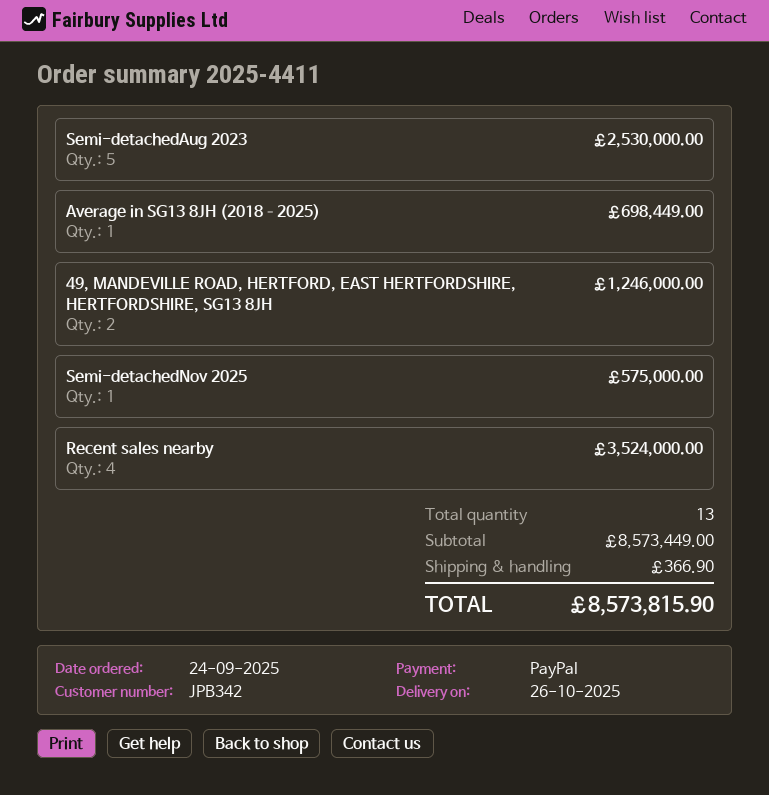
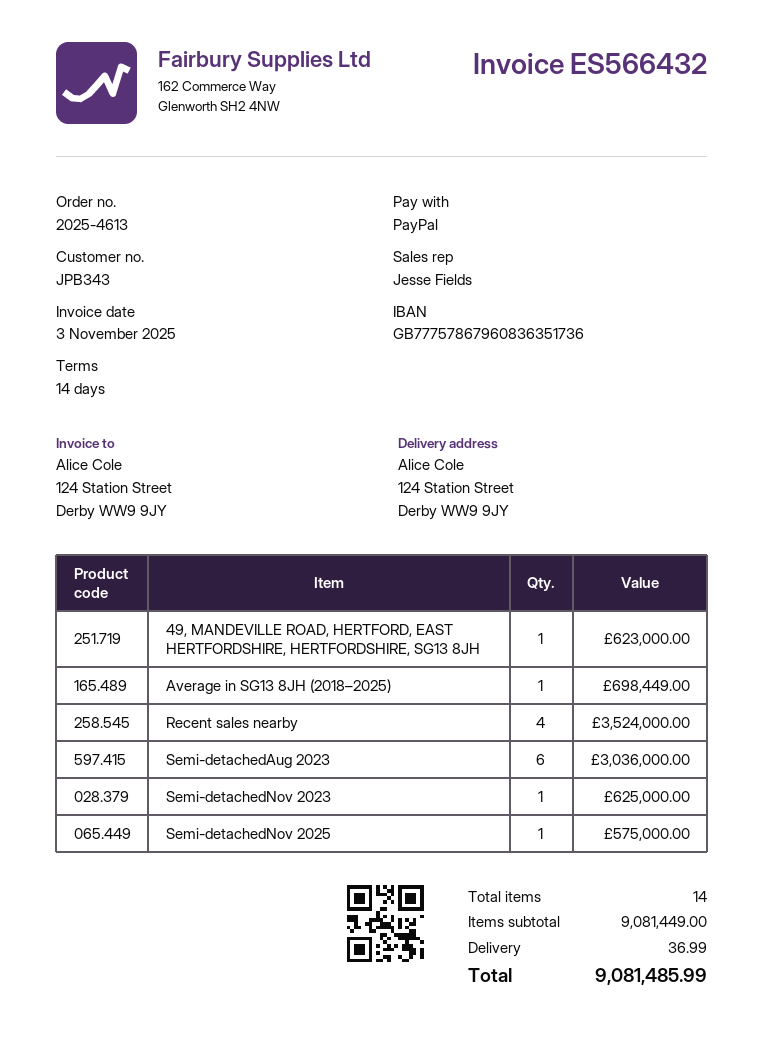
order number: 2025-4411 -> 2025-4613
customer number: JPB342 -> JPB343
Semi-detachedAug 2023: 5 for 2530000.00 -> 6 for 3036000.00
49, MANDEVILLE ROAD, HERTFORD, EAST HERTFORDSHIRE, HERTFORDSHIRE, SG13 8JH: 2 for 1246000.00 -> 1 for 623000.00
Semi-detachedNov 2023: none -> 1 for 625000.00
total quantity: 13 -> 14
subtotal: 8573449.00 -> 9081449.00
shipping: 366.90 -> 36.99
total: 8573815.90 -> 9081485.99

